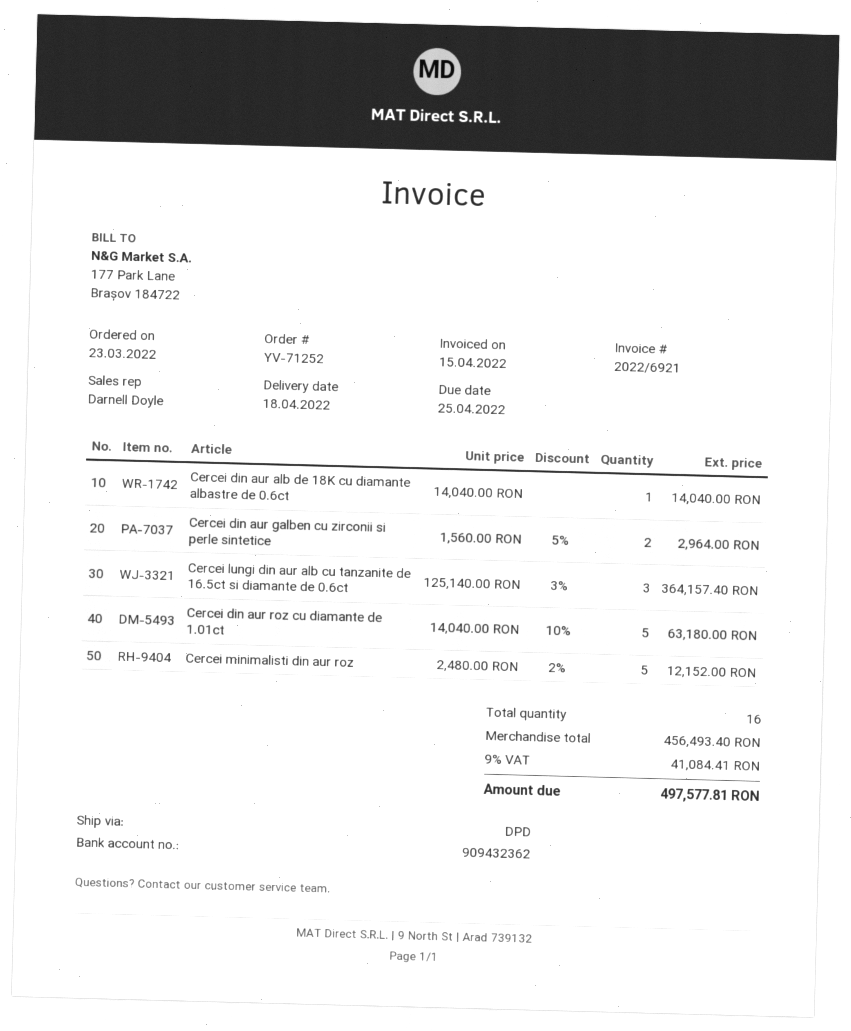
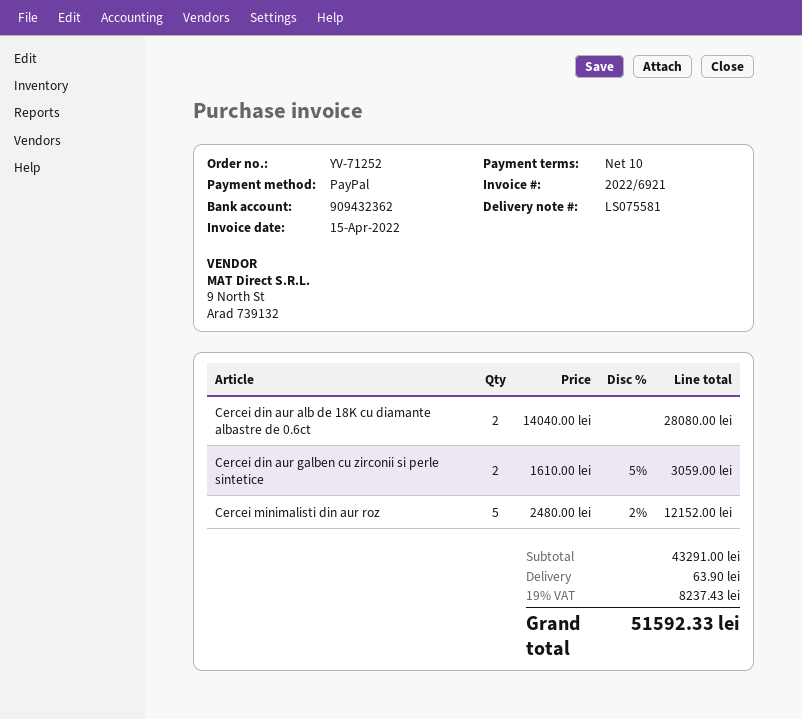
Cercei din aur alb de 18K cu diamante albastre de 0.6ct: 1 x 14040.00 = 14040.00 -> 2 x 14040.00 = 28080.00
Cercei din aur galben cu zirconii si perle sintetice: 2 x 1560.00 - 5% = 2964.00 -> 2 x 1610.00 - 5% = 3059.00
Cercei lungi din aur alb cu tanzanite de 16.5ct si diamante de 0.6ct: 3 x 125140.00 - 3% = 364157.40 -> none
Cercei din aur roz cu diamante de 1.01ct: 5 x 14040.00 - 10% = 63180.00 -> none
subtotal: 456493.40 -> 43291.00
shipping: none -> 63.90
tax: 9% = 41084.41 -> 19% = 8237.43
total: 497577.81 -> 51592.33

